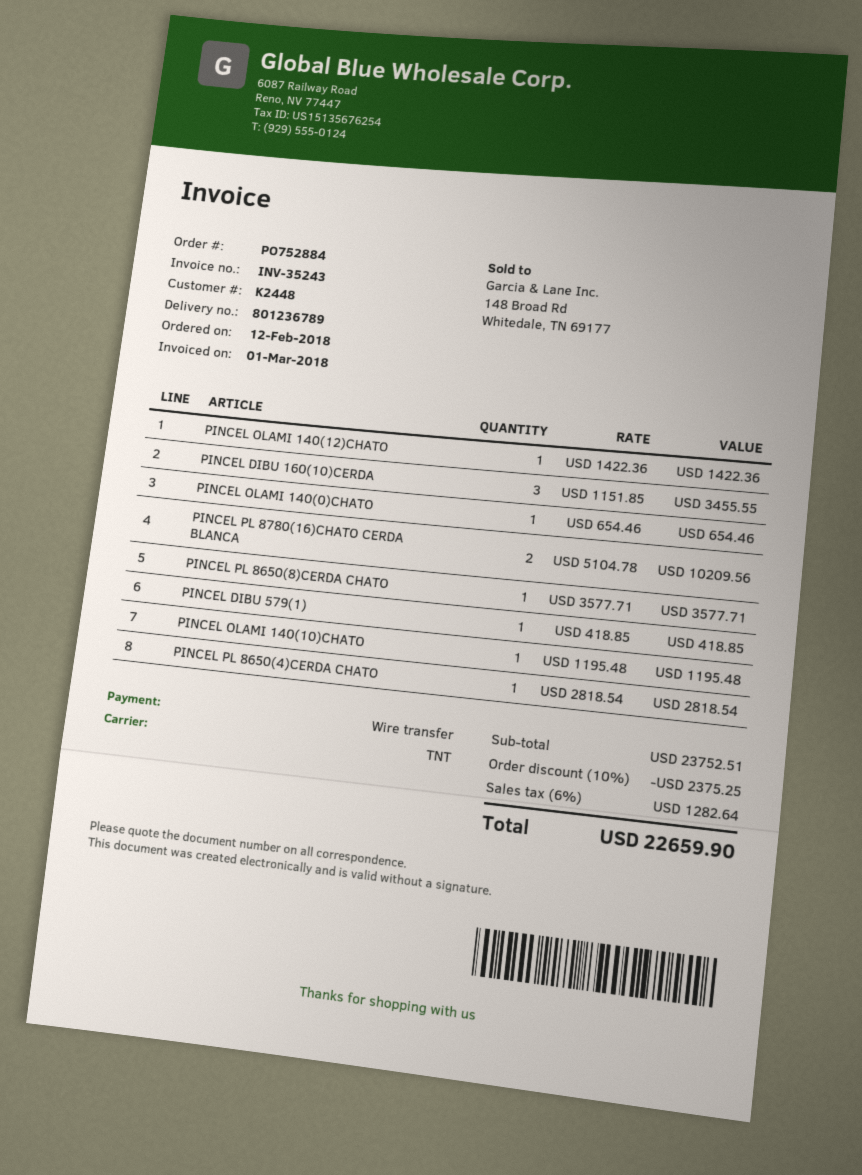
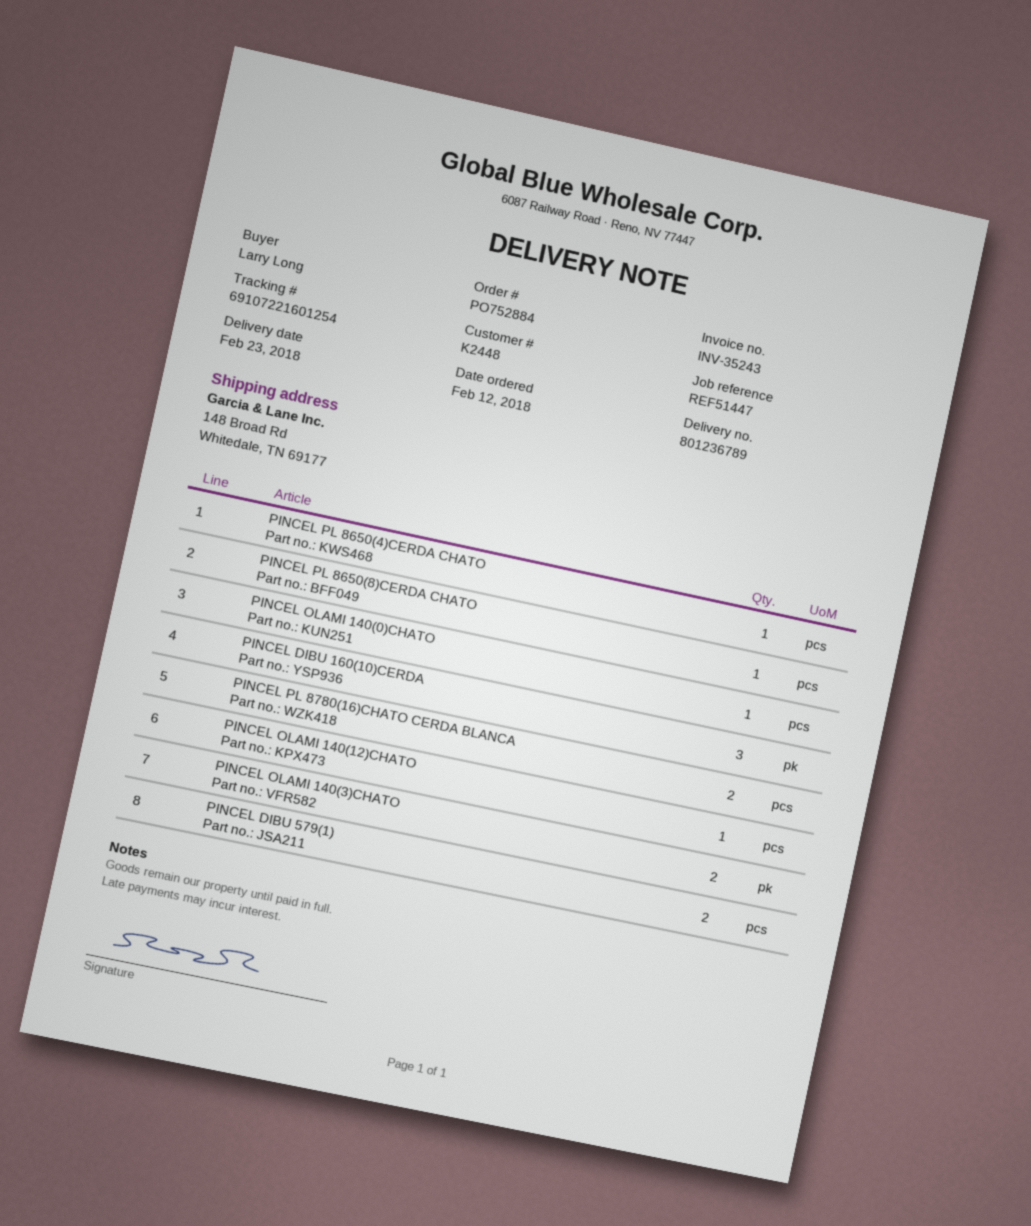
PINCEL DIBU 579(1): 1 -> 2
PINCEL OLAMI 140(10)CHATO: 1 -> none
PINCEL OLAMI 140(3)CHATO: none -> 2

